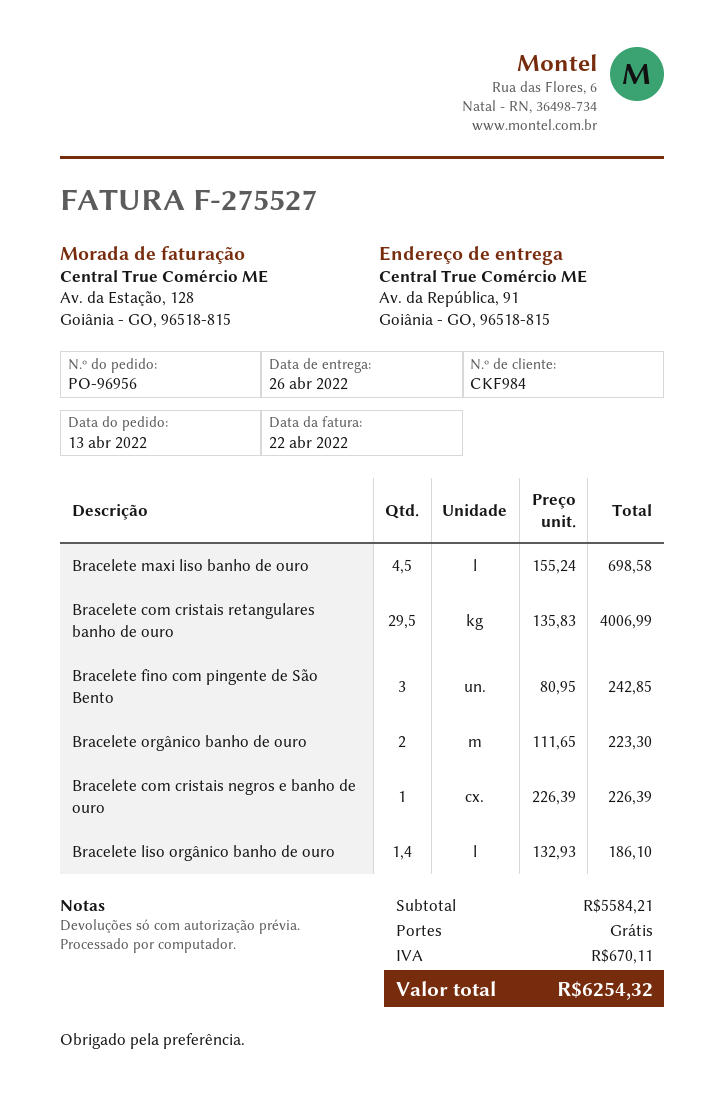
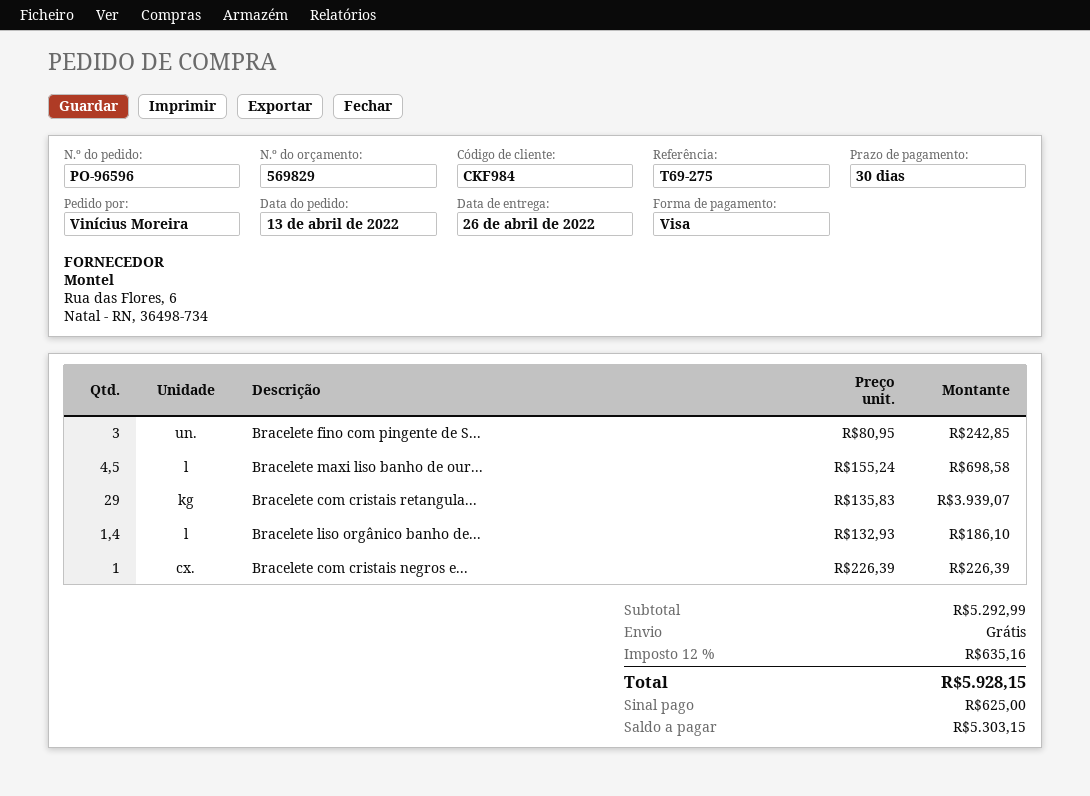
order number: PO-96956 -> PO-96596
Bracelete com cristais retangulares banho de ouro: 29.5 x 135.83 = 4006.99 -> 29 x 135.83 = 3939.07
Bracelete orgânico banho de ouro: 2 x 111.65 = 223.30 -> none
subtotal: 5584.21 -> 5292.99
tax: 670.11 -> 635.16
total: 6254.32 -> 5928.15

